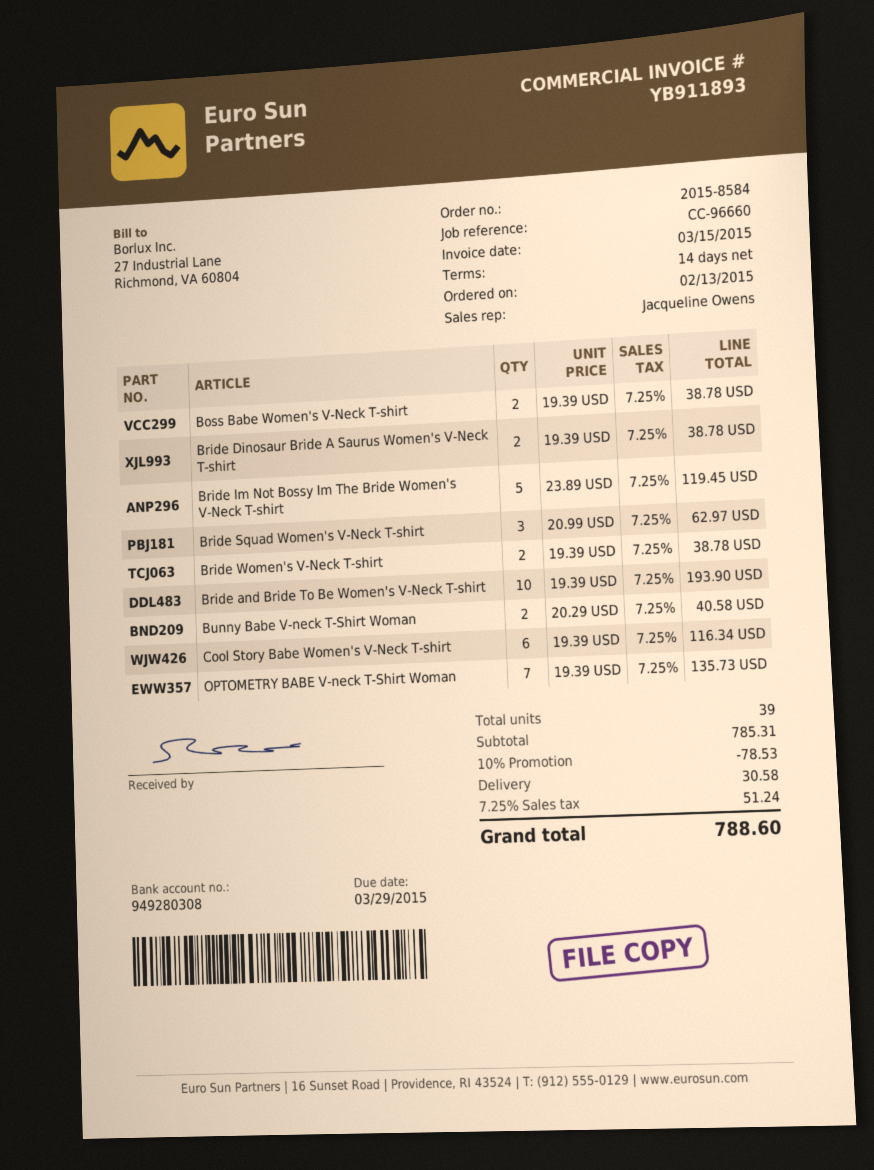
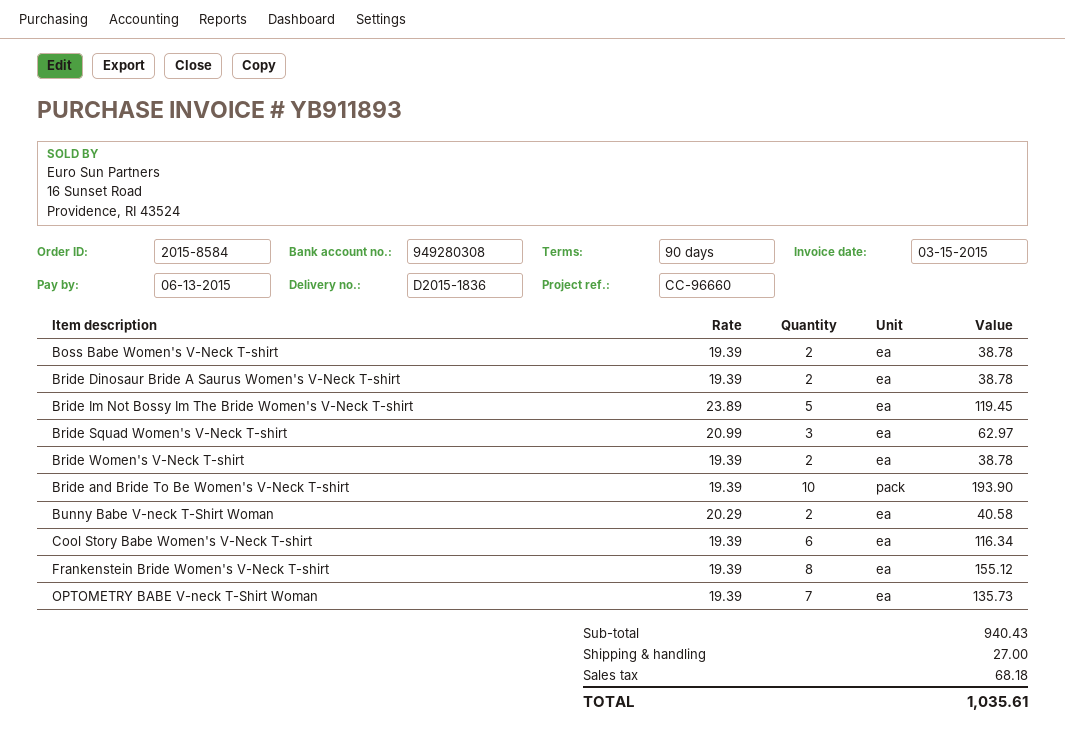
payment terms: 14 days -> 90 days
due date: 2015-03-29 -> 2015-06-13
Frankenstein Bride Women's V-Neck T-shirt: none -> 8 x 19.39 = 155.12
subtotal: 785.31 -> 940.43
discount: 10% = 78.53 -> none
shipping: 30.58 -> 27.00
tax: 51.24 -> 68.18
total: 788.60 -> 1035.61

